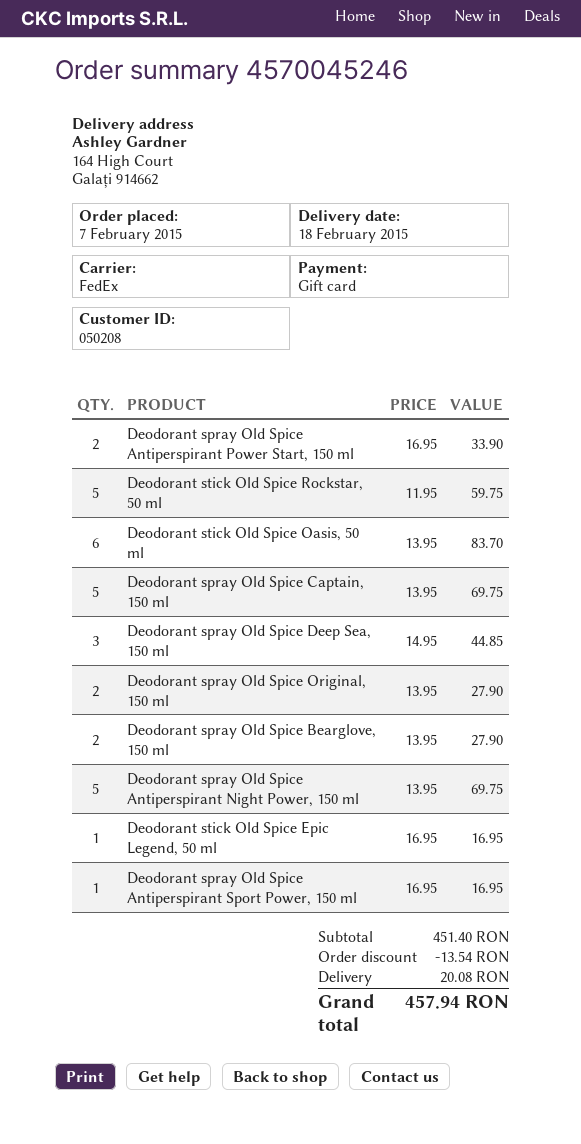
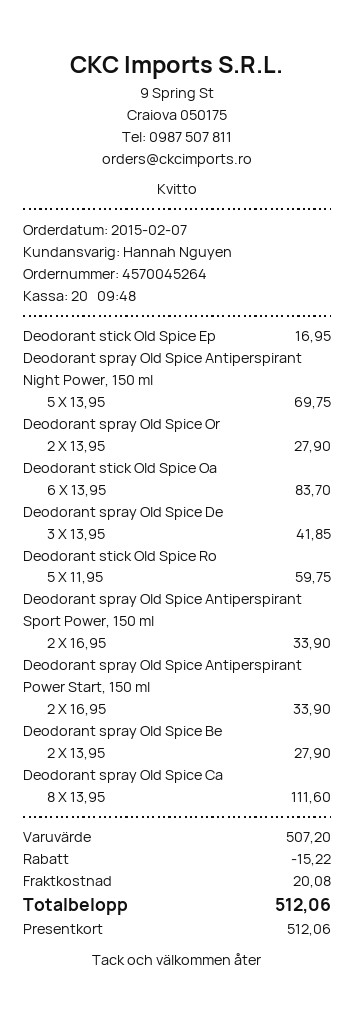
order number: 4570045246 -> 4570045264
Deodorant spray Old Spice Captain, 150 ml: 5 x 13.95 = 69.75 -> 8 x 13.95 = 111.60
Deodorant spray Old Spice Deep Sea, 150 ml: 3 x 14.95 = 44.85 -> 3 x 13.95 = 41.85
Deodorant spray Old Spice Antiperspirant Sport Power, 150 ml: 1 x 16.95 = 16.95 -> 2 x 16.95 = 33.90
subtotal: 451.40 -> 507.20
discount: 13.54 -> 15.22
total: 457.94 -> 512.06

